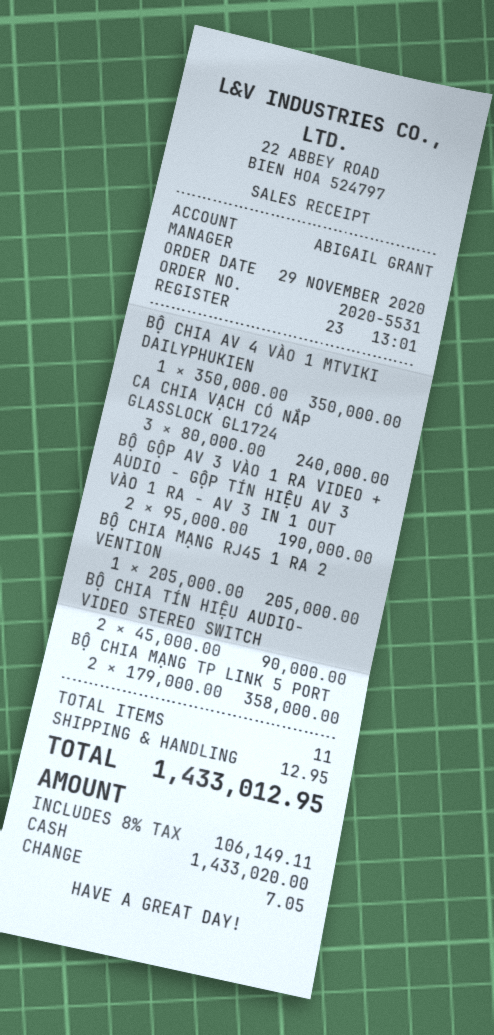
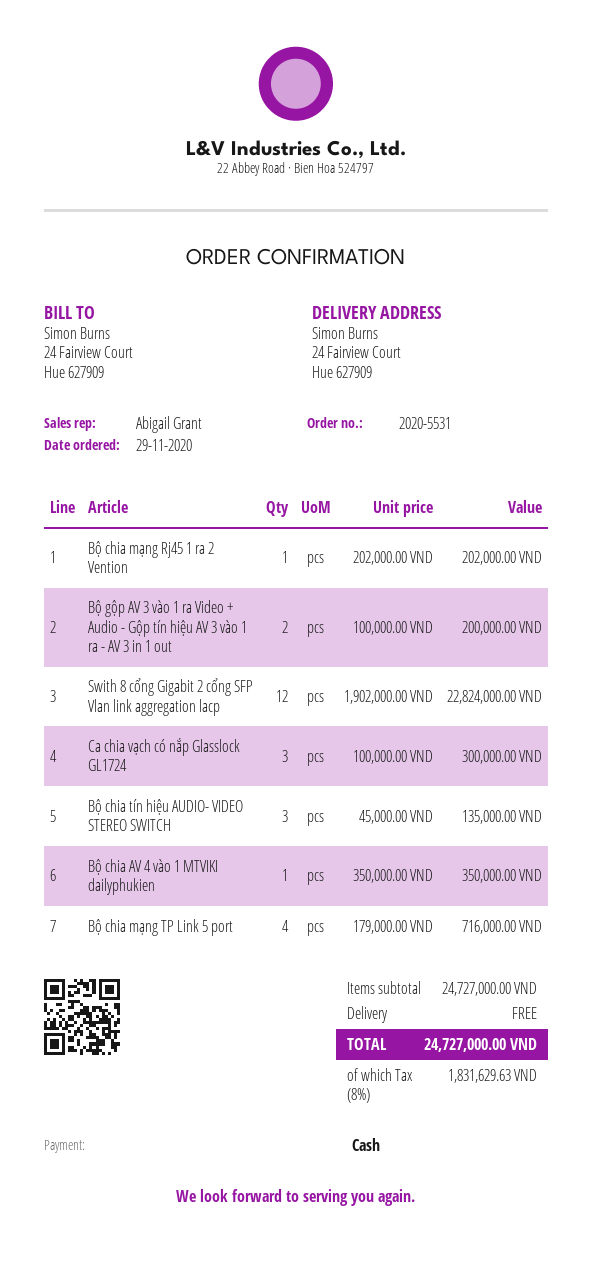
CA CHIA VẠCH CÓ NẮP GLASSLOCK GL1724: 3 x 80000.00 = 240000.00 -> 3 x 100000.00 = 300000.00
BỘ GỘP AV 3 VÀO 1 RA VIDEO + AUDIO - GỘP TÍN HIỆU AV 3 VÀO 1 RA - AV 3 IN 1 OUT: 2 x 95000.00 = 190000.00 -> 2 x 100000.00 = 200000.00
BỘ CHIA MẠNG RJ45 1 RA 2 VENTION: 1 x 205000.00 = 205000.00 -> 1 x 202000.00 = 202000.00
BỘ CHIA TÍN HIỆU AUDIO- VIDEO STEREO SWITCH: 2 x 45000.00 = 90000.00 -> 3 x 45000.00 = 135000.00
BỘ CHIA MẠNG TP LINK 5 PORT: 2 x 179000.00 = 358000.00 -> 4 x 179000.00 = 716000.00
Swith 8 cổng Gigabit 2 cổng SFP Vlan link aggregation lacp: none -> 12 x 1902000.00 = 22824000.00
shipping: 12.95 -> 0.00
tax: 8% = 106149.11 -> 8% = 1831629.63
total: 1433012.95 -> 24727000.00

